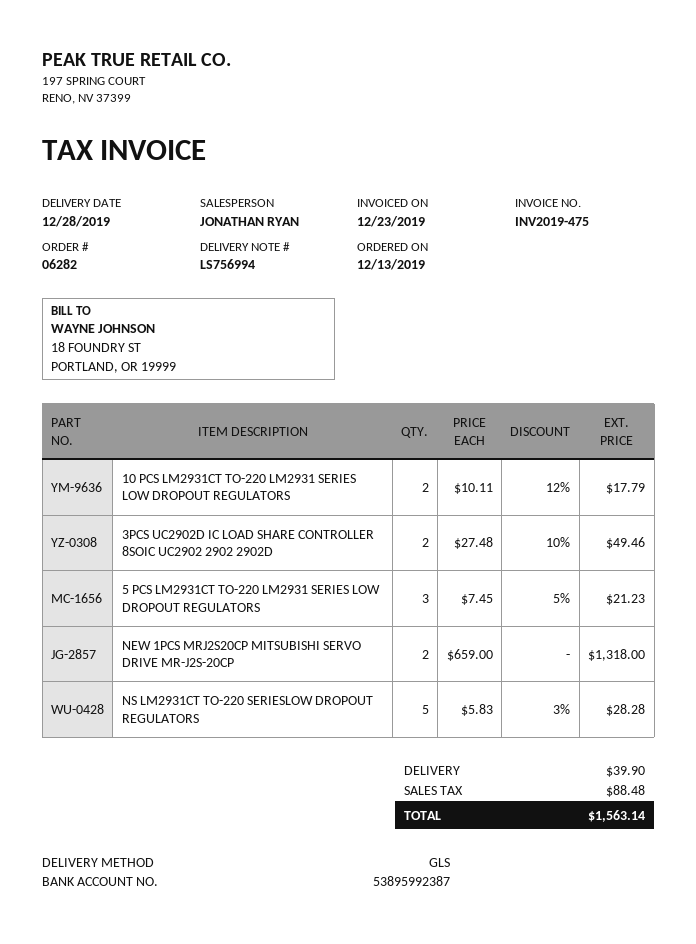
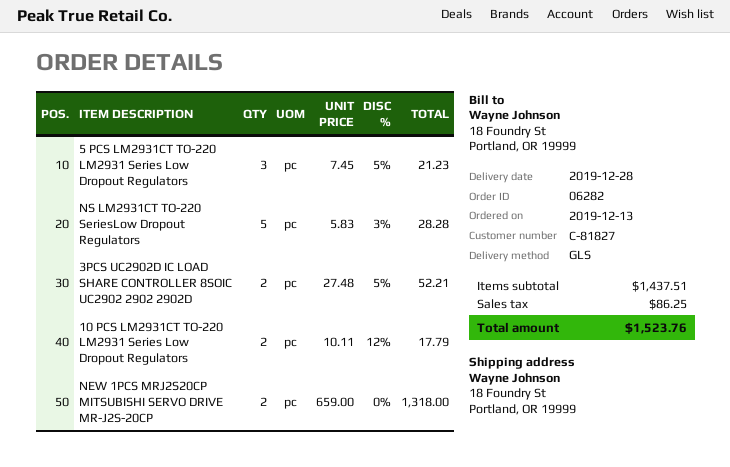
3PCS UC2902D IC LOAD SHARE CONTROLLER 8SOIC UC2902 2902 2902D: 2 x 27.48 - 10% = 49.46 -> 2 x 27.48 - 5% = 52.21
shipping: 39.90 -> none
tax: 88.48 -> 86.25
total: 1563.14 -> 1523.76

